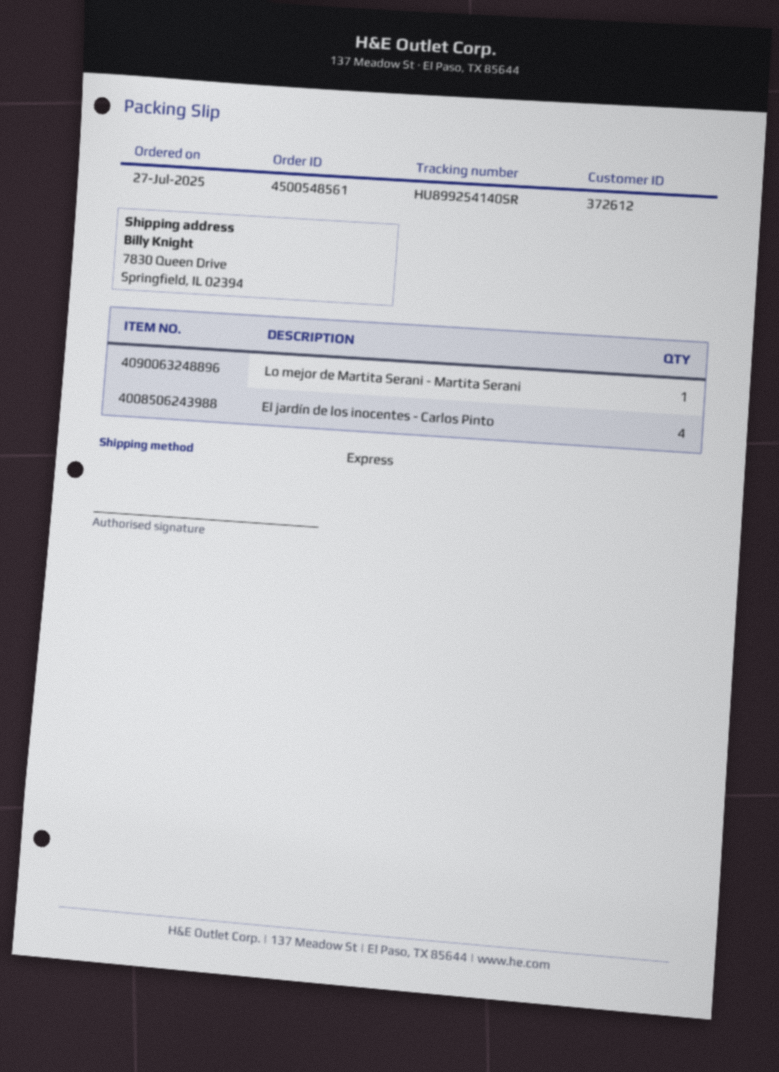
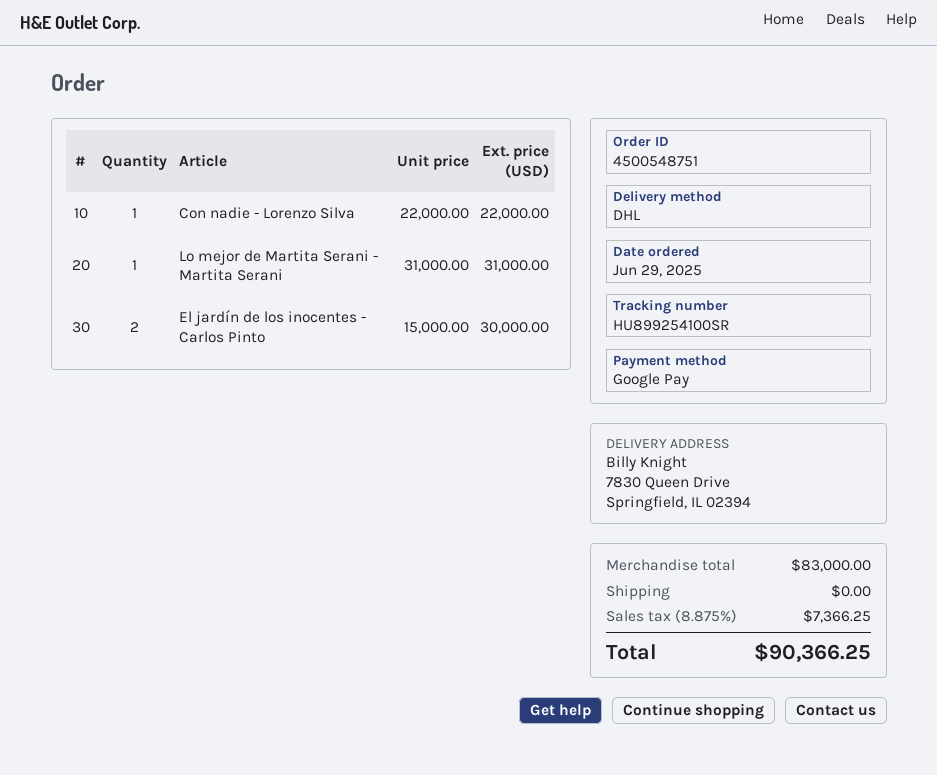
order number: 4500548561 -> 4500548751
order date: 2025-07-27 -> 2025-06-29
shipping method: express -> DHL
tracking number: HU899254140SR -> HU899254100SR
El jardín de los inocentes - Carlos Pinto: 4 -> 2
Con nadie - Lorenzo Silva: none -> 1

